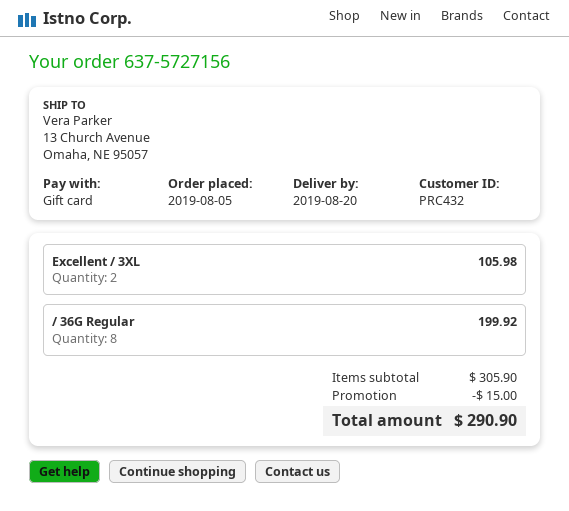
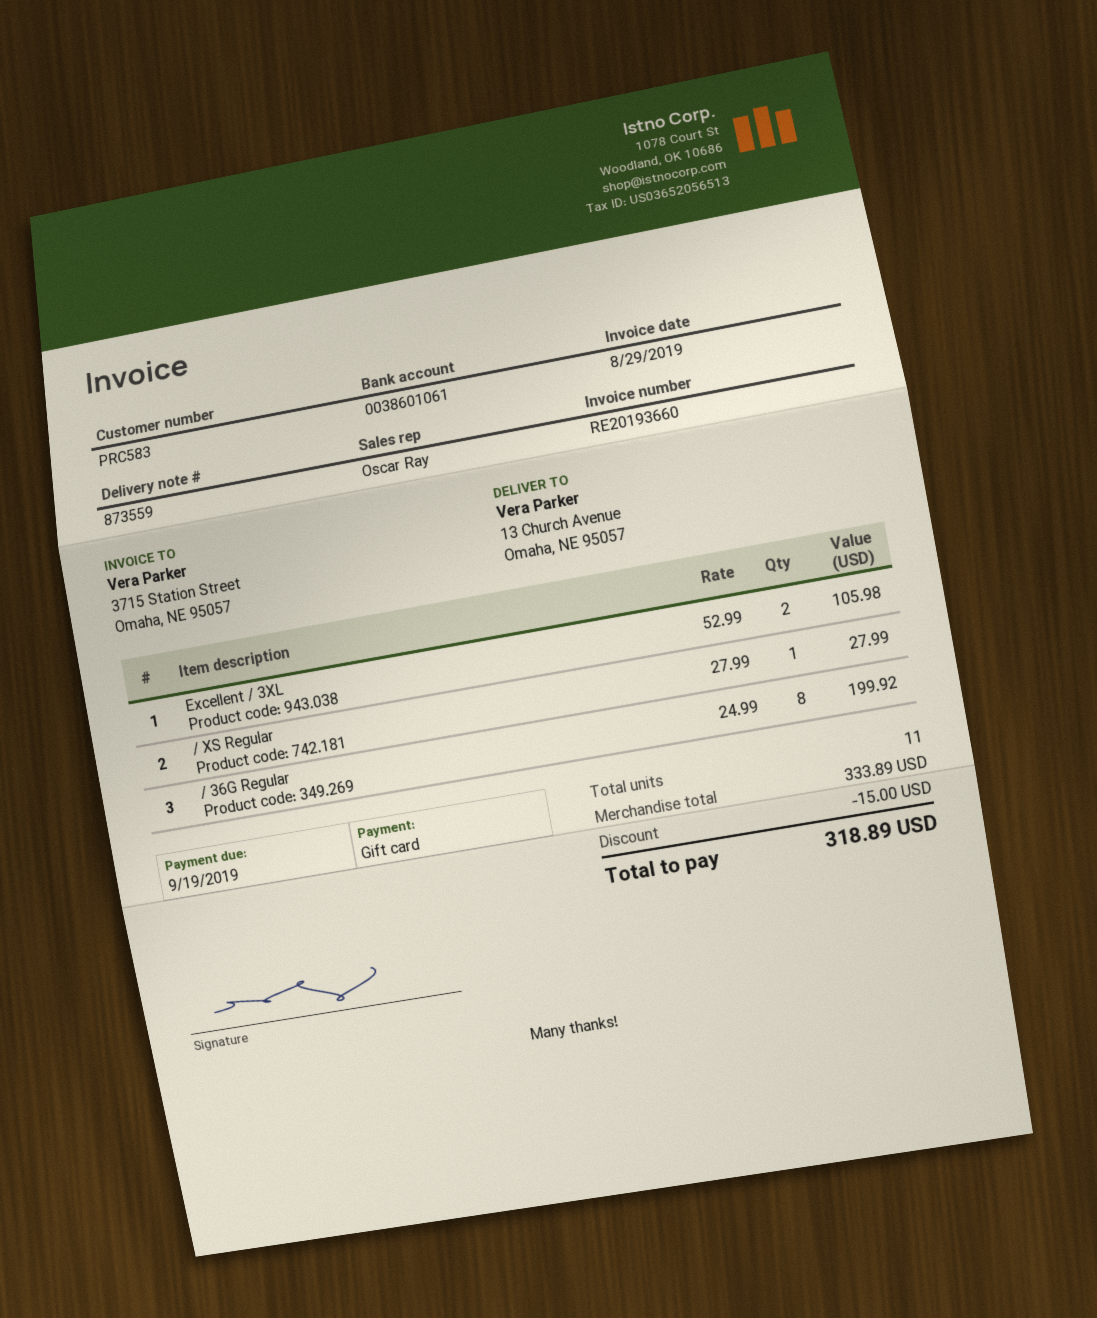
customer number: PRC432 -> PRC583
/ XS Regular: none -> 1 for 27.99
subtotal: 305.90 -> 333.89
total: 290.90 -> 318.89

